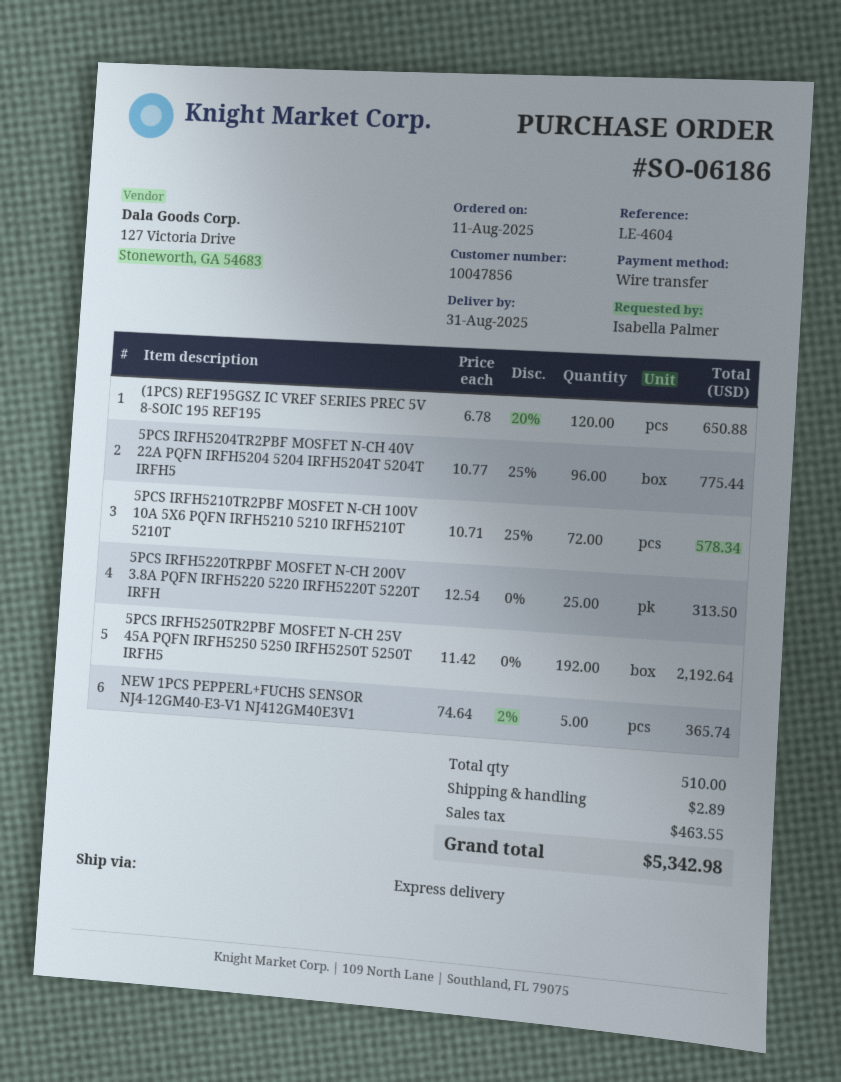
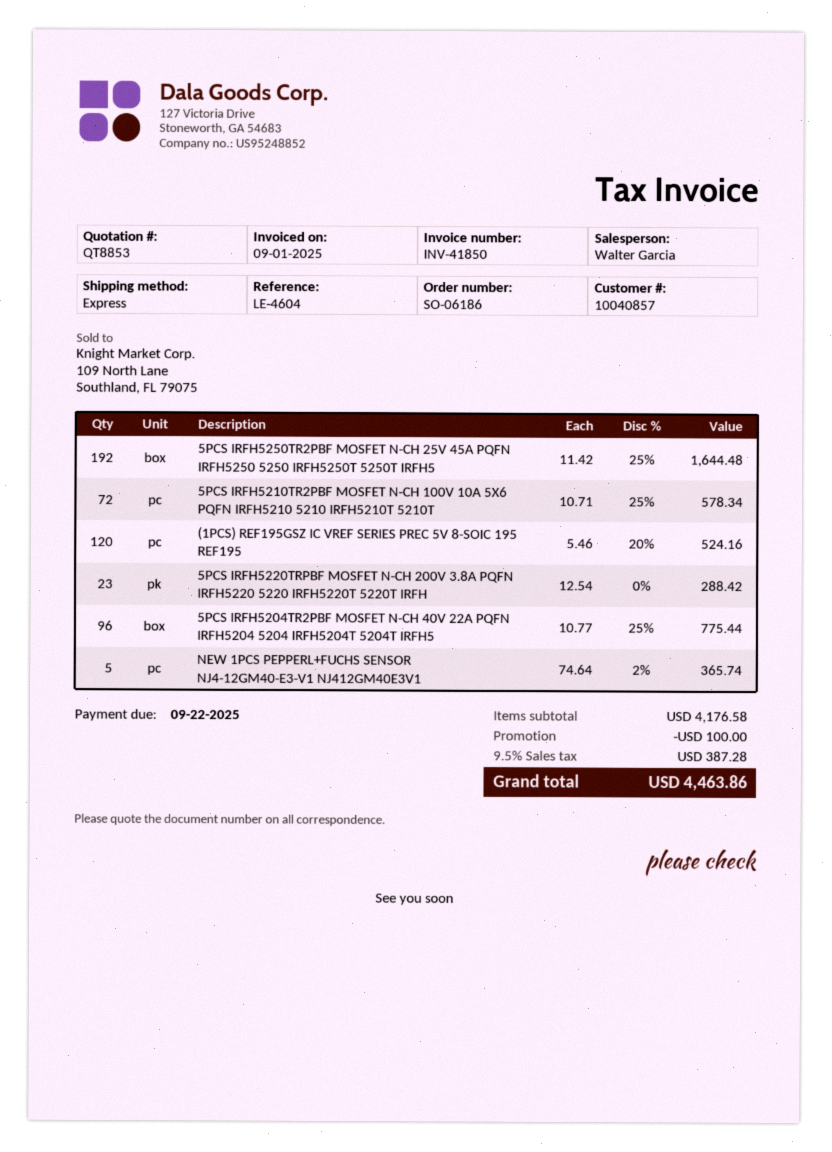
customer number: 10047856 -> 10040857
(1PCS) REF195GSZ IC VREF SERIES PREC 5V 8-SOIC 195 REF195: 120 x 6.78 - 20% = 650.88 -> 120 x 5.46 - 20% = 524.16
5PCS IRFH5220TRPBF MOSFET N-CH 200V 3.8A PQFN IRFH5220 5220 IRFH5220T 5220T IRFH: 25 x 12.54 = 313.50 -> 23 x 12.54 = 288.42
5PCS IRFH5250TR2PBF MOSFET N-CH 25V 45A PQFN IRFH5250 5250 IRFH5250T 5250T IRFH5: 192 x 11.42 = 2192.64 -> 192 x 11.42 - 25% = 1644.48
discount: none -> 100.00
shipping: 2.89 -> none
tax: 463.55 -> 387.28
total: 5342.98 -> 4463.86

